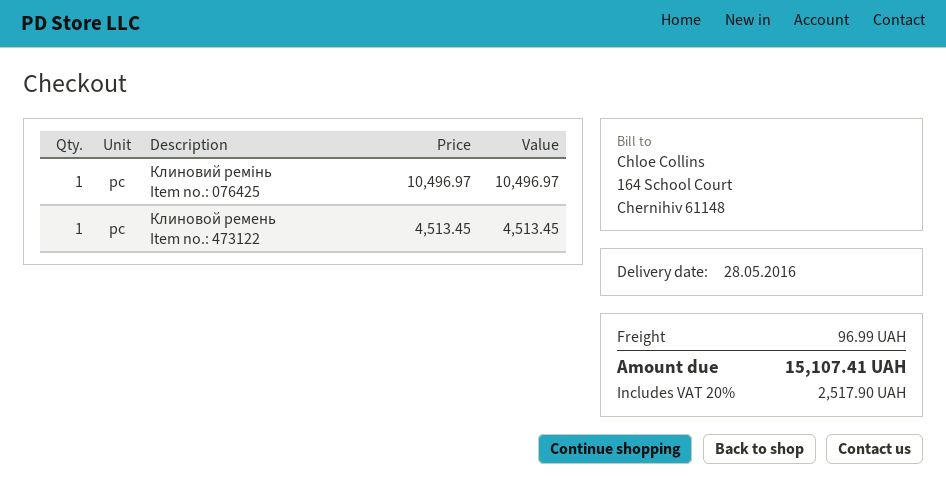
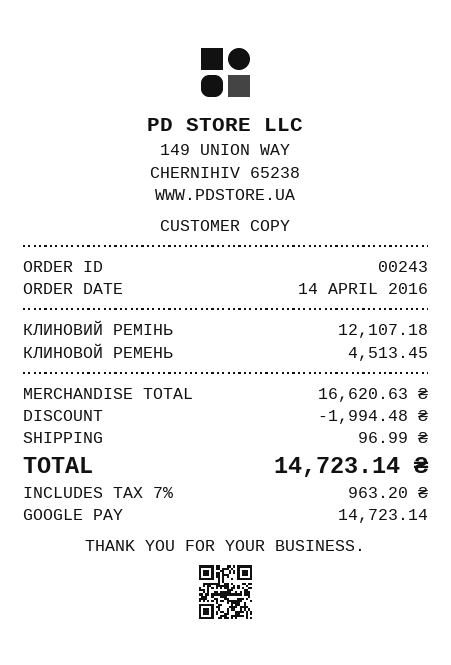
Клиновий ремінь: 1 x 10496.97 = 10496.97 -> 1 x 12107.18 = 12107.18
discount: none -> 1994.48
tax: 20% = 2517.90 -> 7% = 963.20
total: 15107.41 -> 14723.14

